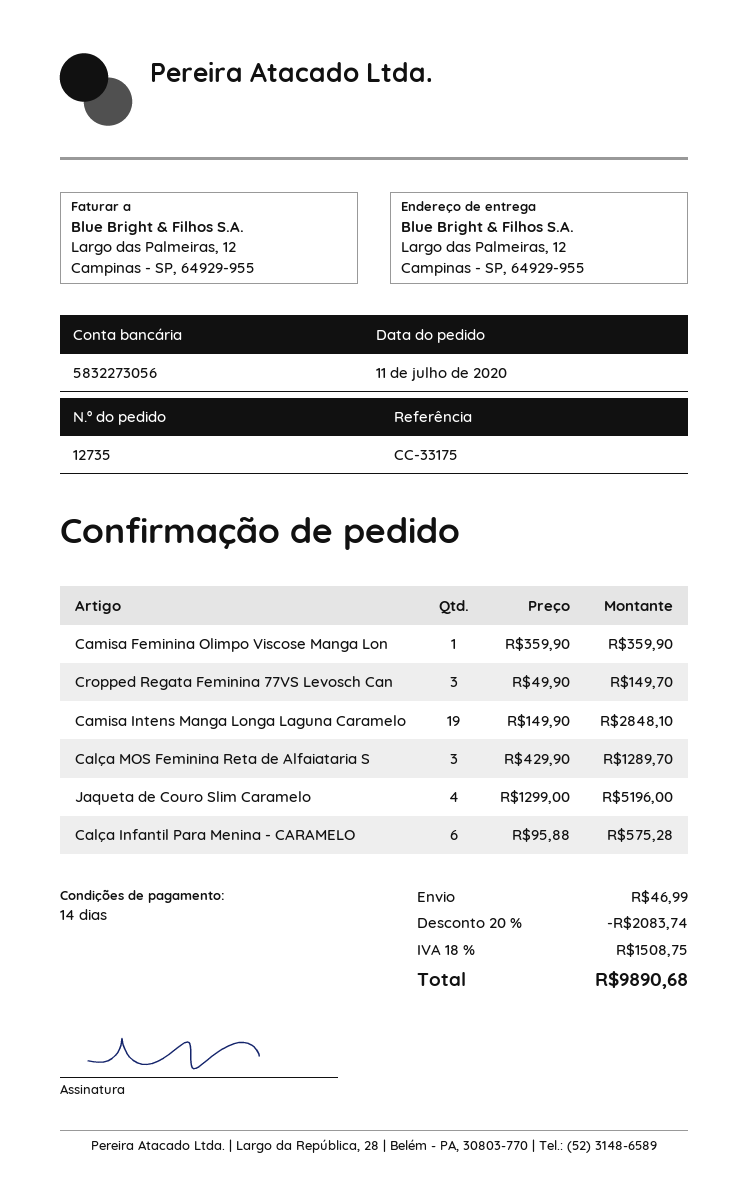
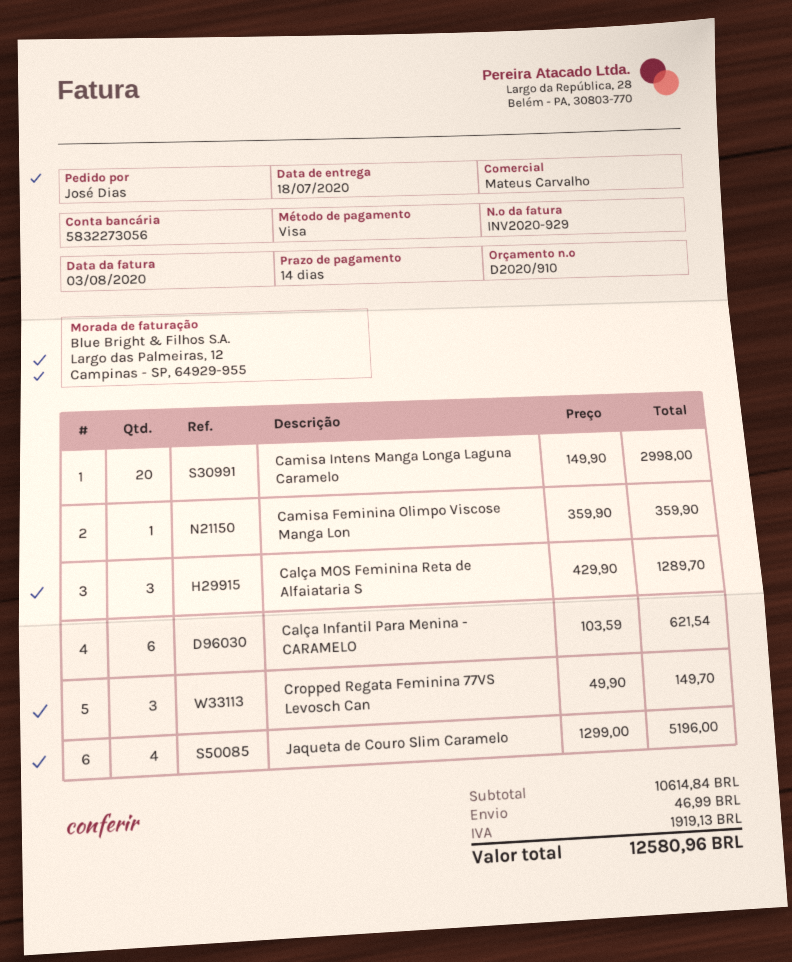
Camisa Intens Manga Longa Laguna Caramelo: 19 x 149.90 = 2848.10 -> 20 x 149.90 = 2998.00
Calça Infantil Para Menina - CARAMELO: 6 x 95.88 = 575.28 -> 6 x 103.59 = 621.54
discount: 20% = 2083.74 -> none
tax: 1508.75 -> 1919.13
total: 9890.68 -> 12580.96

